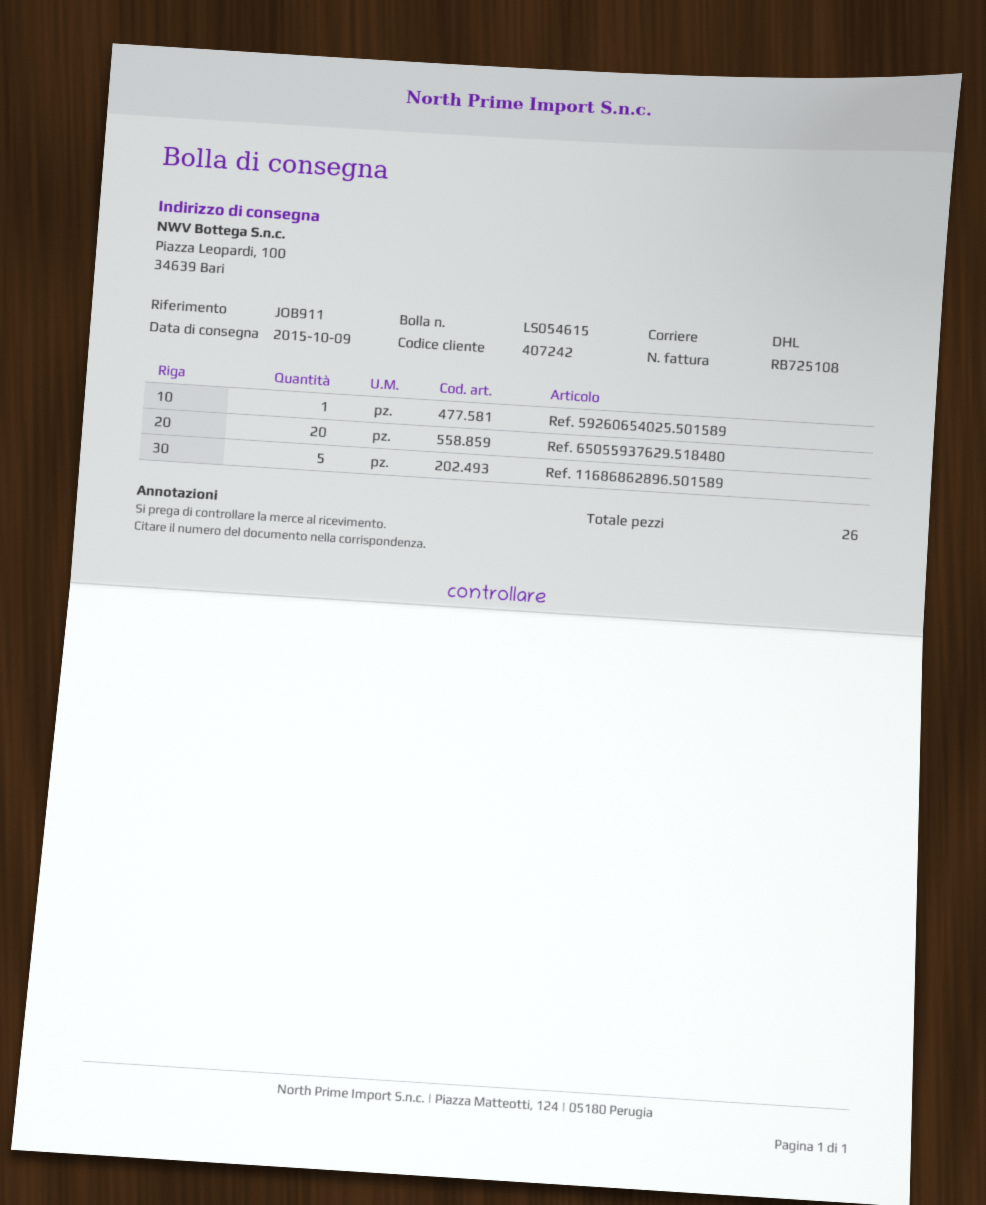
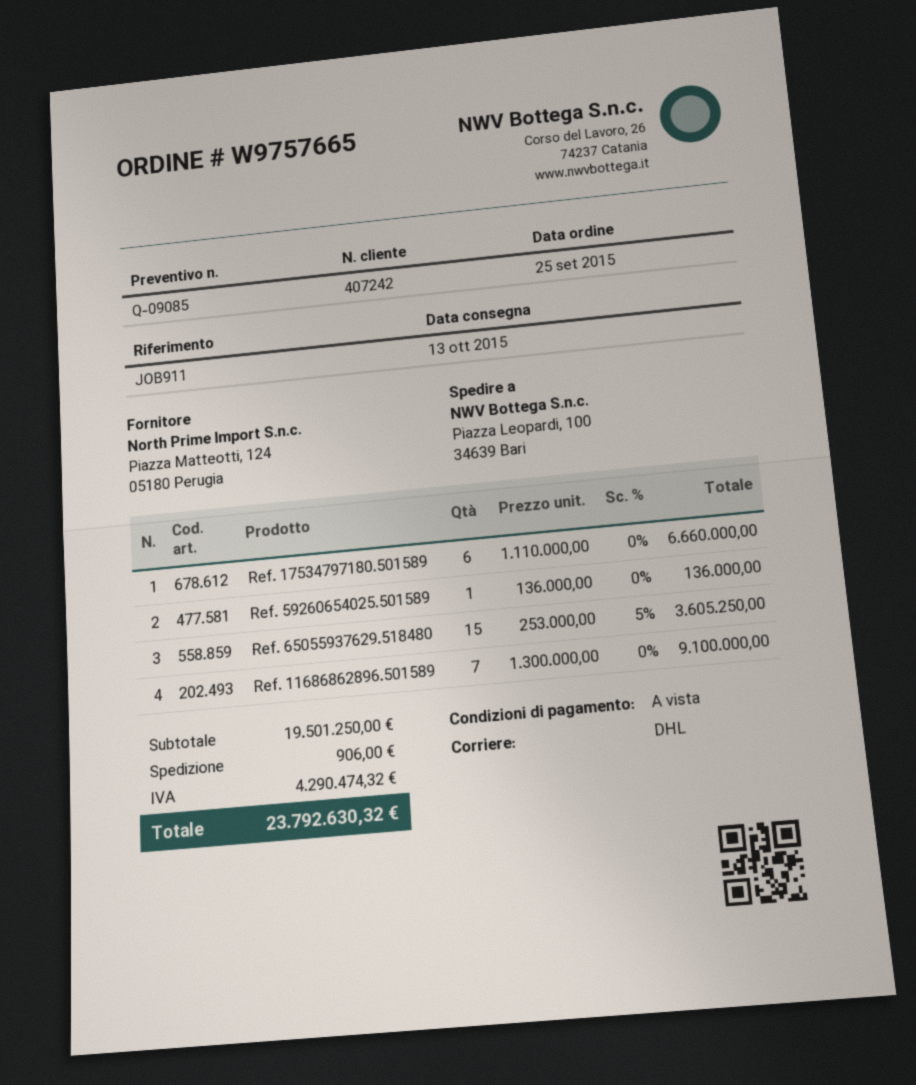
delivery date: 2015-10-09 -> 2015-10-13
Ref. 65055937629.518480: 20 -> 15
Ref. 11686862896.501589: 5 -> 7
Ref. 17534797180.501589: none -> 6

